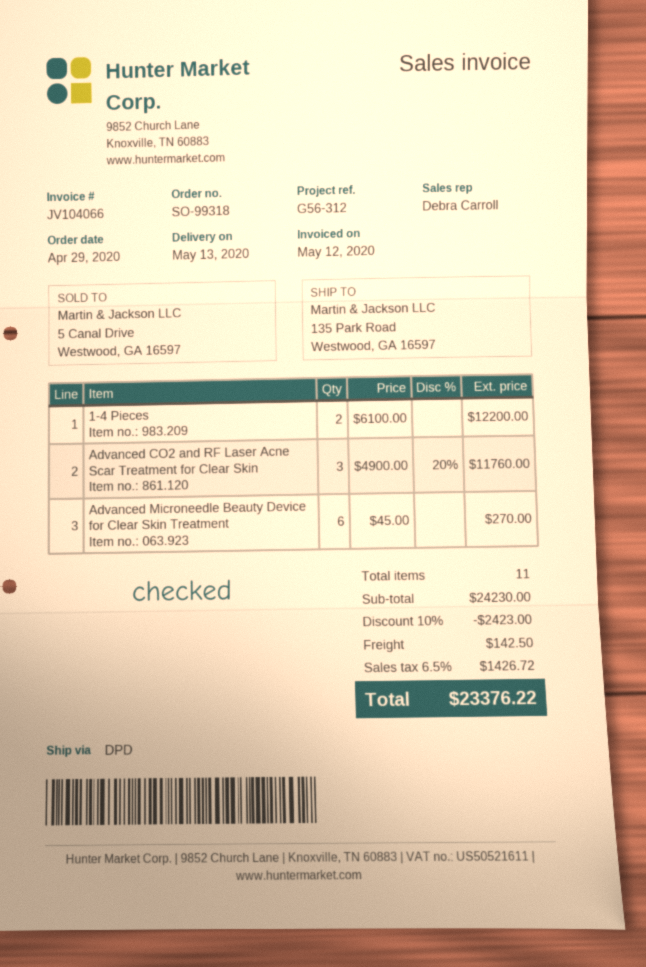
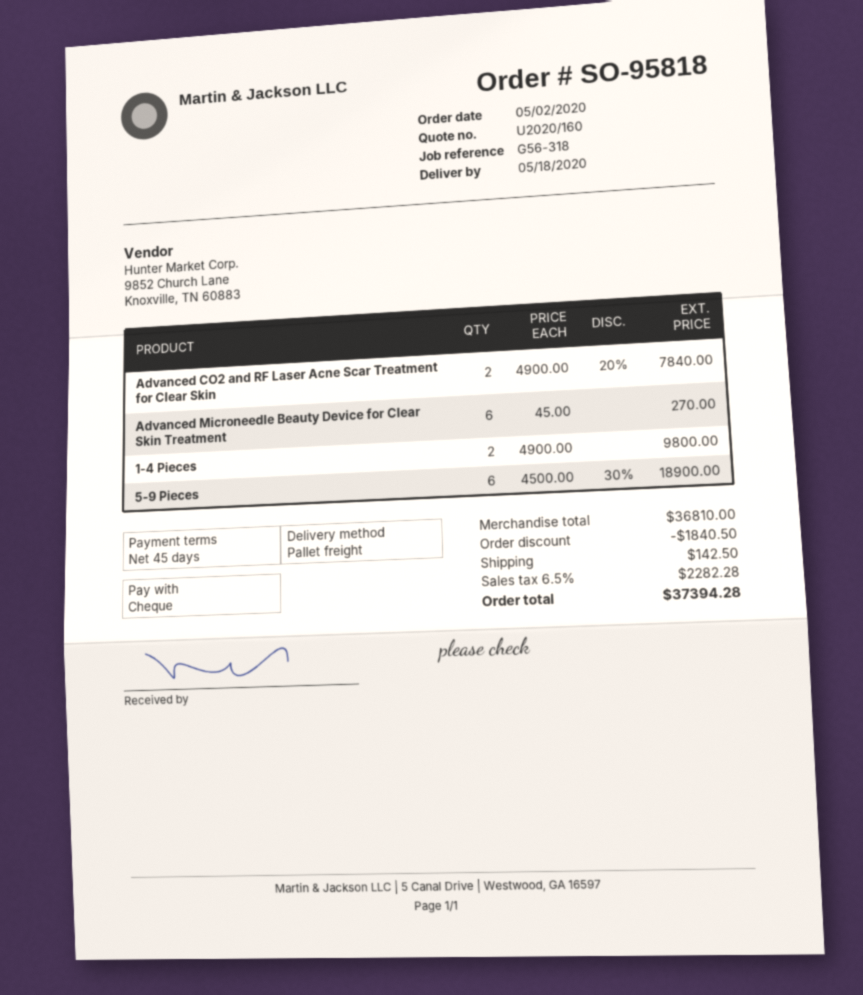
order number: SO-99318 -> SO-95818
order date: 2020-04-29 -> 2020-05-02
delivery date: 2020-05-13 -> 2020-05-18
reference: G56-312 -> G56-318
shipping method: DPD -> pallet freight
1-4 Pieces: 2 x 6100.00 = 12200.00 -> 2 x 4900.00 = 9800.00
Advanced CO2 and RF Laser Acne Scar Treatment for Clear Skin: 3 x 4900.00 - 20% = 11760.00 -> 2 x 4900.00 - 20% = 7840.00
5-9 Pieces: none -> 6 x 4500.00 - 30% = 18900.00
subtotal: 24230.00 -> 36810.00
discount: 2423.00 -> 1840.50
tax: 6.5% = 1426.72 -> 6.5% = 2282.28
total: 23376.22 -> 37394.28

